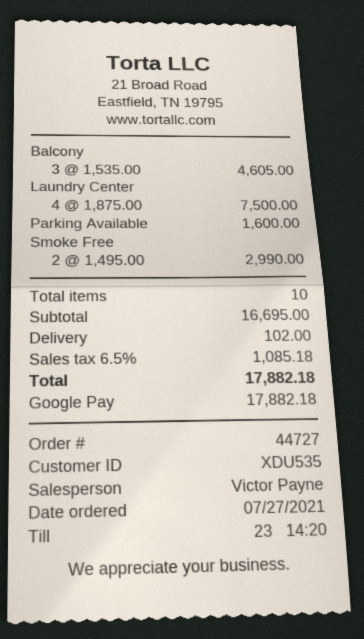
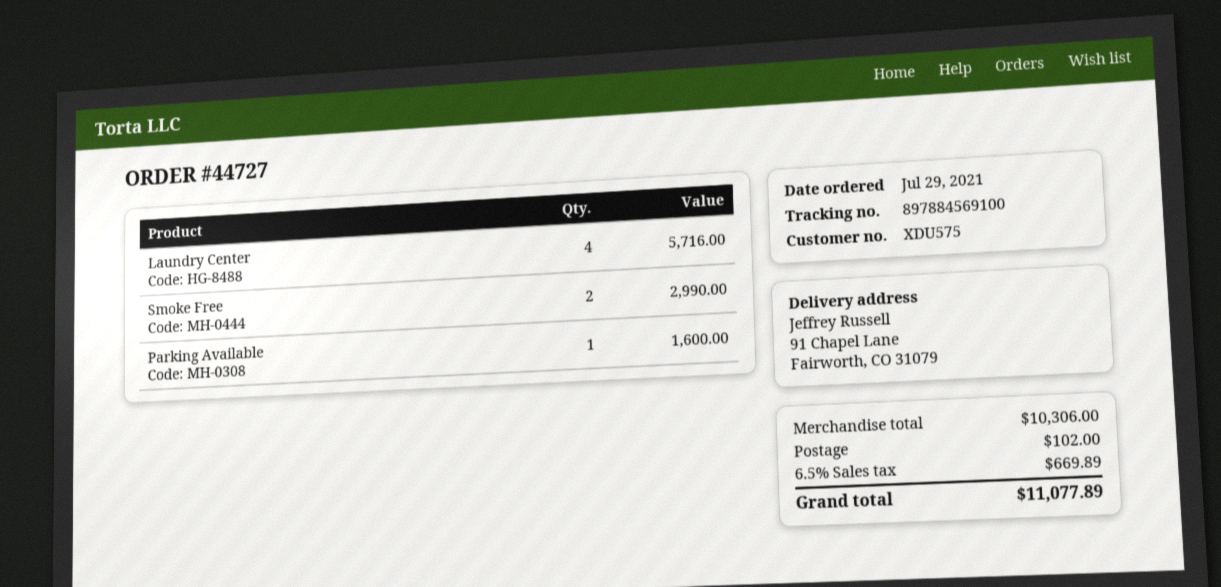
order date: 2021-07-27 -> 2021-07-29
customer number: XDU535 -> XDU575
Balcony: 3 for 4605.00 -> none
Laundry Center: 4 for 7500.00 -> 4 for 5716.00
subtotal: 16695.00 -> 10306.00
tax: 6.5% = 1085.18 -> 6.5% = 669.89
total: 17882.18 -> 11077.89

